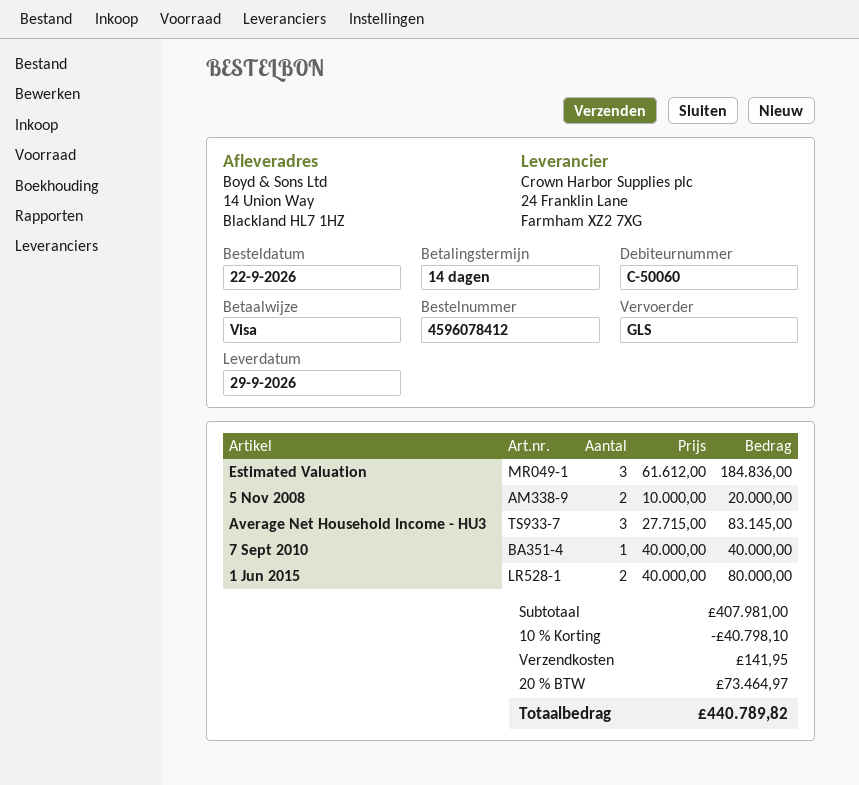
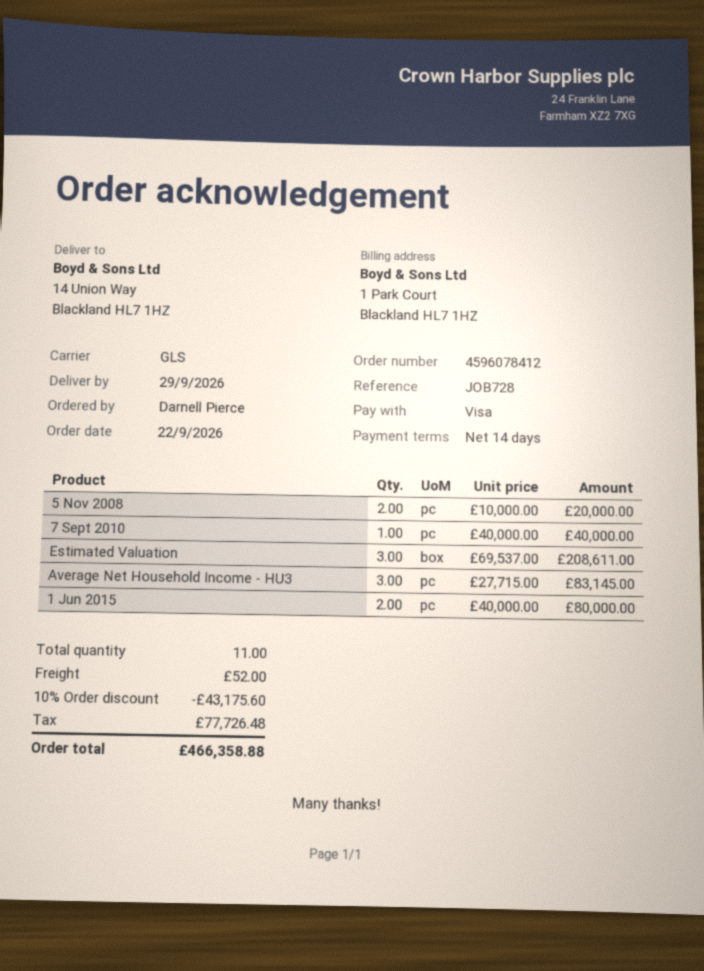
Estimated Valuation: 3 x 61612.00 = 184836.00 -> 3 x 69537.00 = 208611.00
discount: 10% = 40798.10 -> 10% = 43175.60
shipping: 141.95 -> 52.00
tax: 73464.97 -> 77726.48
total: 440789.82 -> 466358.88

